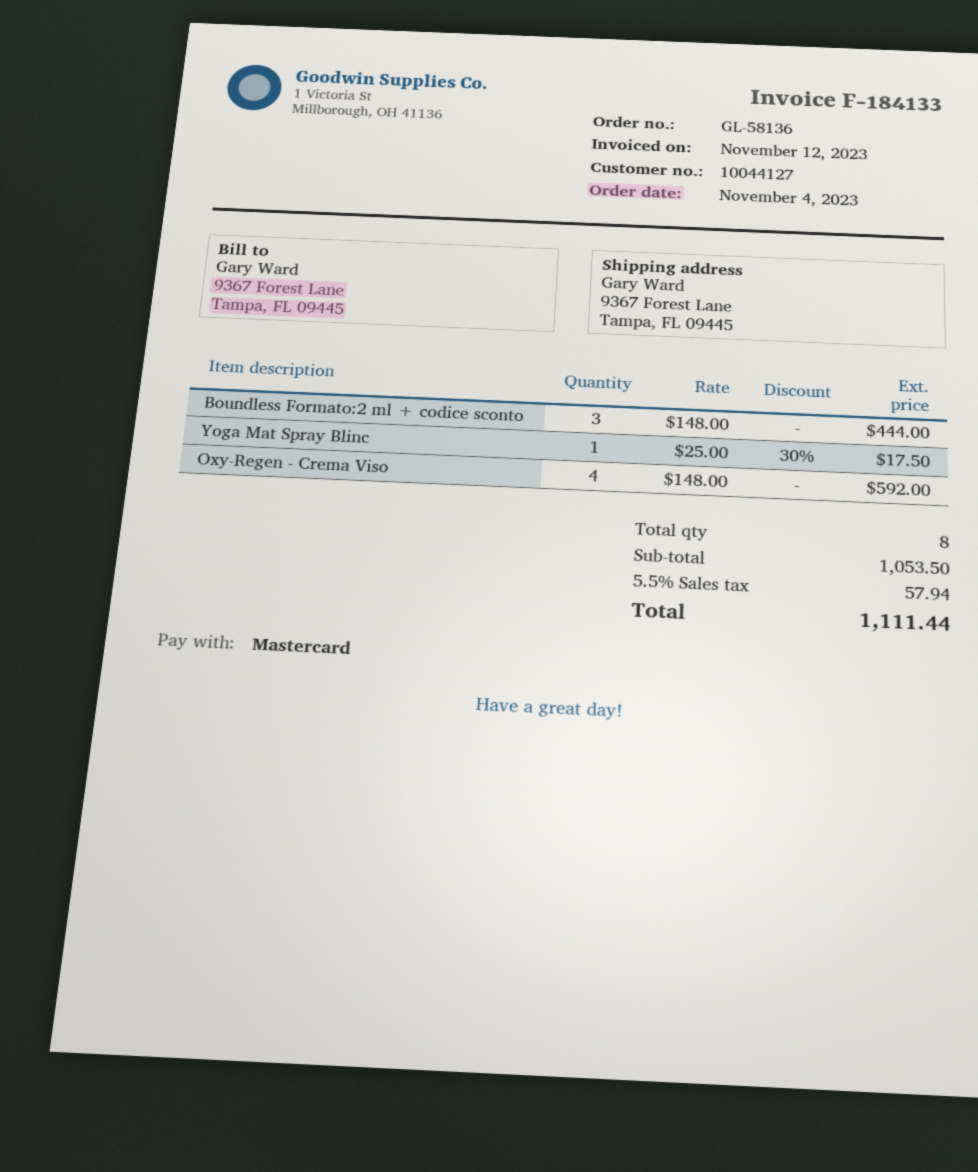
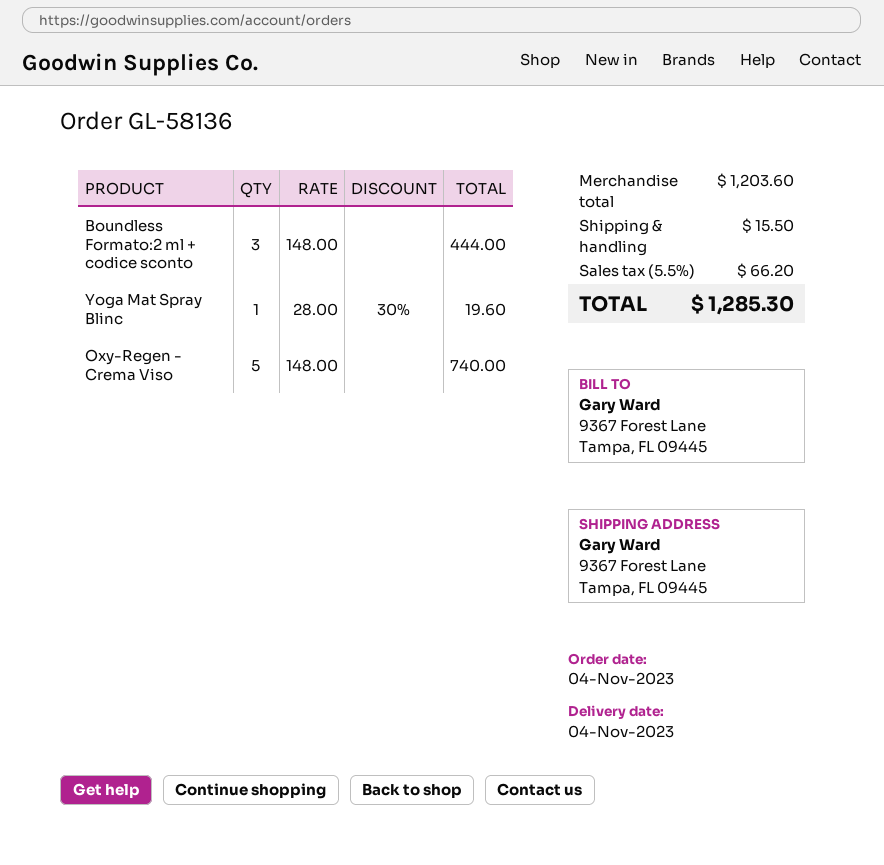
Yoga Mat Spray Blinc: 1 x 25.00 - 30% = 17.50 -> 1 x 28.00 - 30% = 19.60
Oxy-Regen - Crema Viso: 4 x 148.00 = 592.00 -> 5 x 148.00 = 740.00
subtotal: 1053.50 -> 1203.60
shipping: none -> 15.50
tax: 5.5% = 57.94 -> 5.5% = 66.20
total: 1111.44 -> 1285.30

